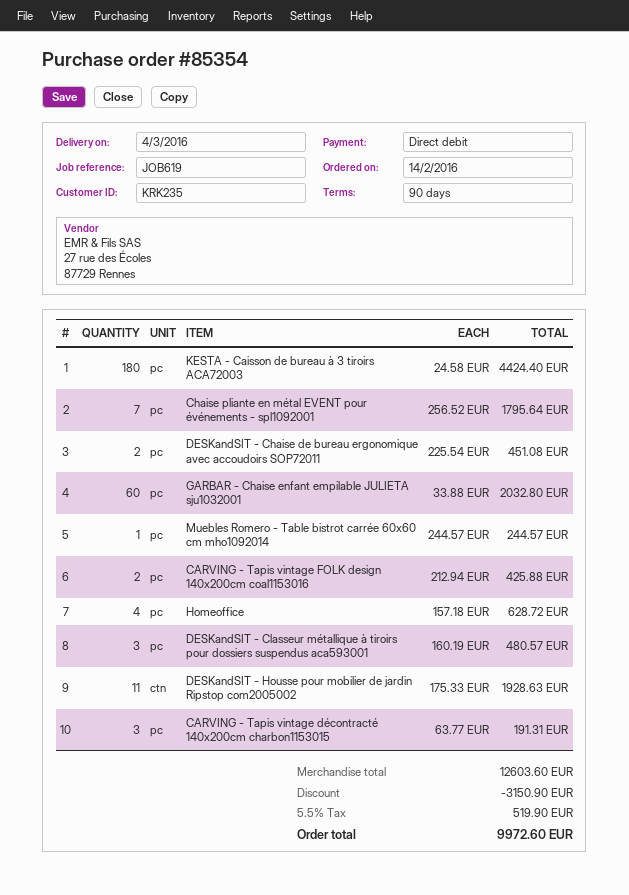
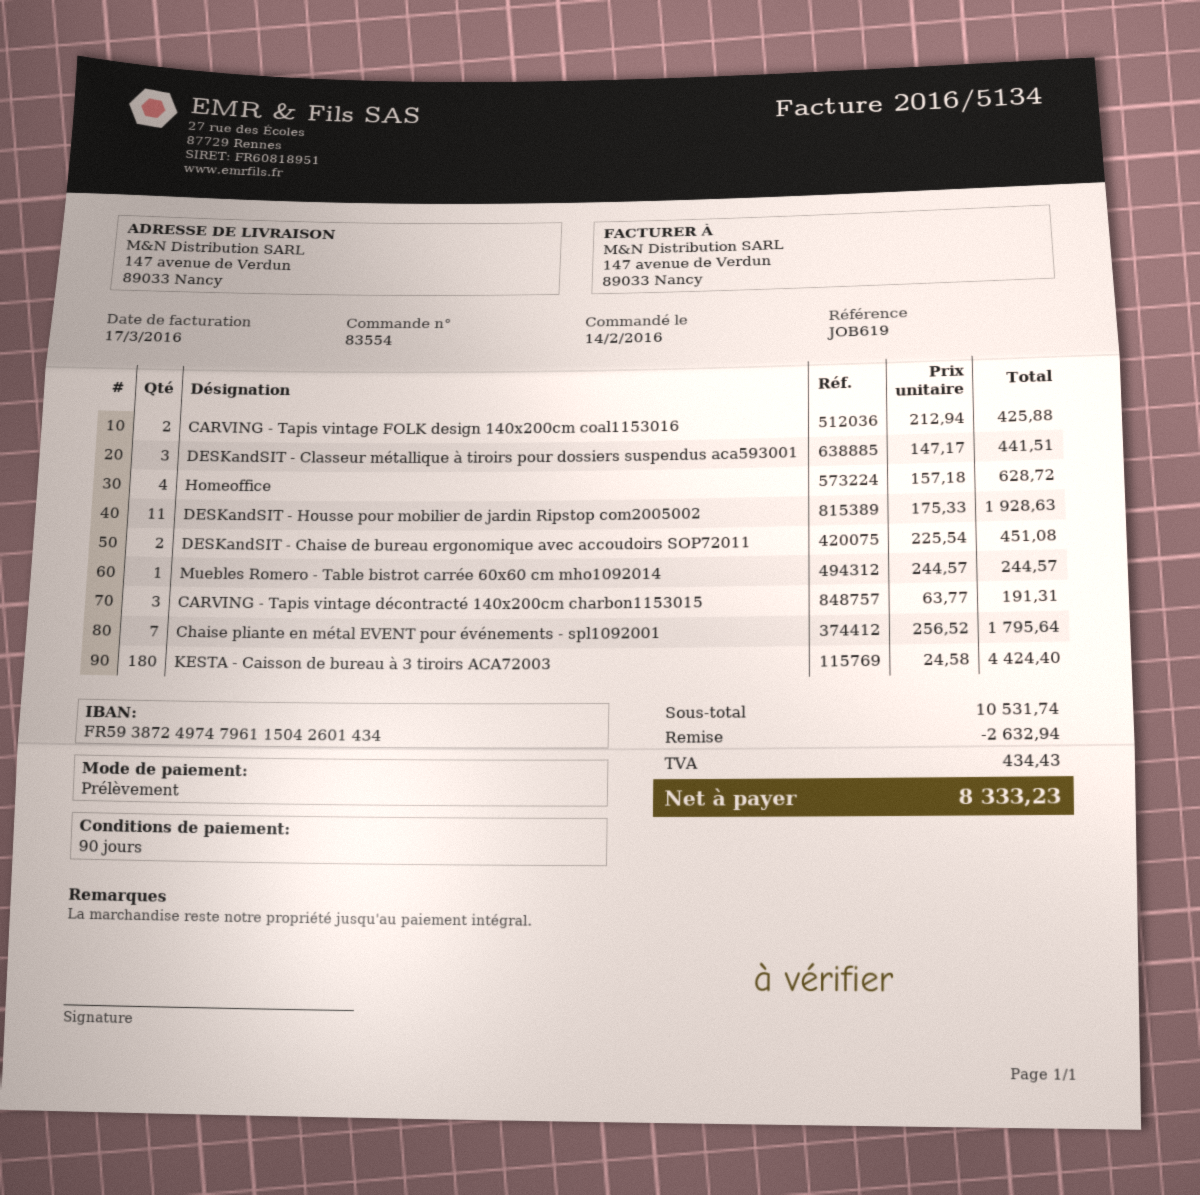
order number: 85354 -> 83554
GARBAR - Chaise enfant empilable JULIETA sju1032001: 60 x 33.88 = 2032.80 -> none
DESKandSIT - Classeur métallique à tiroirs pour dossiers suspendus aca593001: 3 x 160.19 = 480.57 -> 3 x 147.17 = 441.51
subtotal: 12603.60 -> 10531.74
discount: 3150.90 -> 2632.94
tax: 519.90 -> 434.43
total: 9972.60 -> 8333.23

